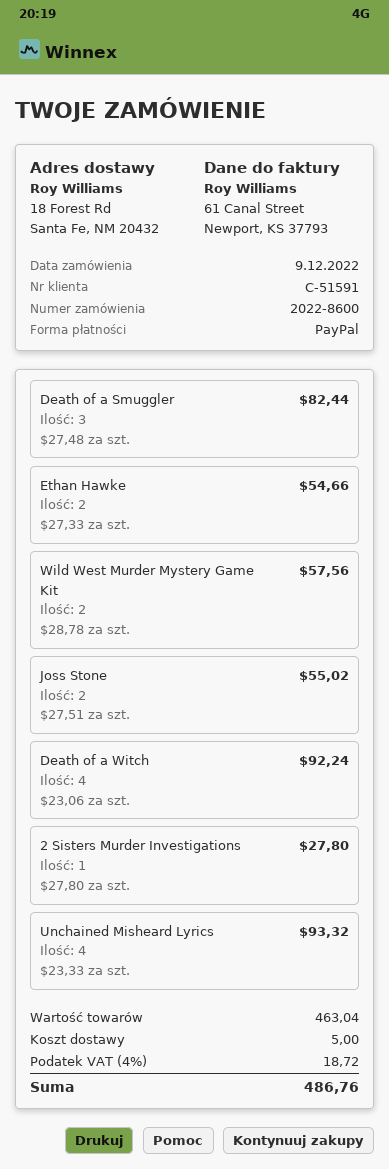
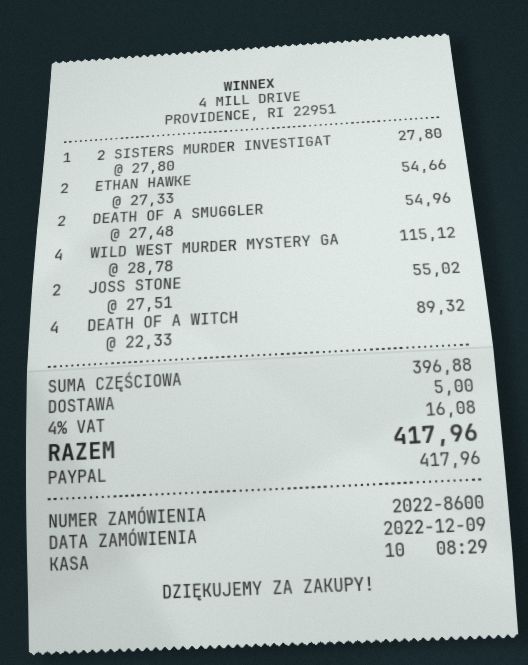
Death of a Smuggler: 3 x 27.48 = 82.44 -> 2 x 27.48 = 54.96
Wild West Murder Mystery Game Kit: 2 x 28.78 = 57.56 -> 4 x 28.78 = 115.12
Death of a Witch: 4 x 23.06 = 92.24 -> 4 x 22.33 = 89.32
Unchained Misheard Lyrics: 4 x 23.33 = 93.32 -> none
subtotal: 463.04 -> 396.88
tax: 4% = 18.72 -> 4% = 16.08
total: 486.76 -> 417.96

